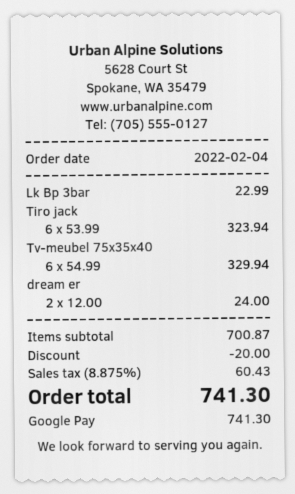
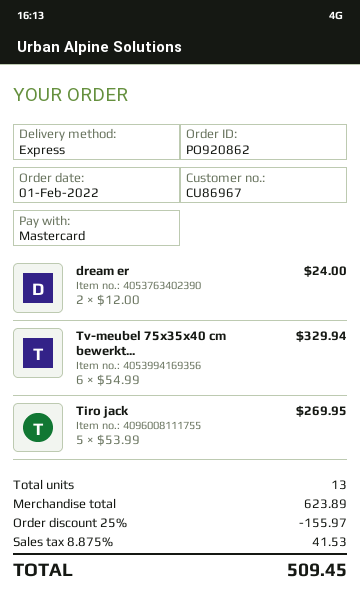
order date: 2022-02-04 -> 2022-02-01
payment method: Google Pay -> Mastercard
Lk Bp 3bar: 1 x 22.99 = 22.99 -> none
Tiro jack: 6 x 53.99 = 323.94 -> 5 x 53.99 = 269.95
subtotal: 700.87 -> 623.89
discount: 20.00 -> 155.97
tax: 8.875% = 60.43 -> 8.875% = 41.53
total: 741.30 -> 509.45

